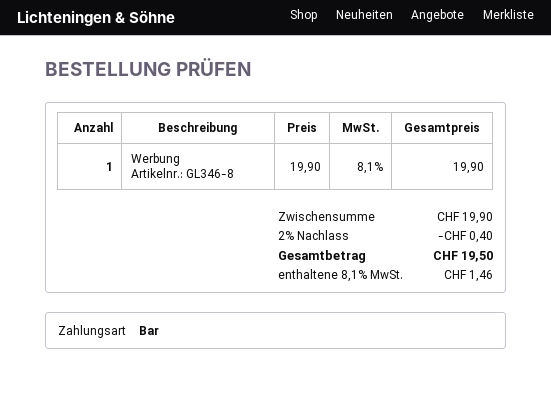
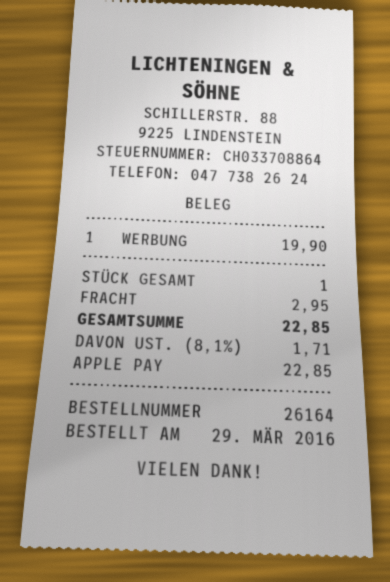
payment method: cash -> Apple Pay
discount: 2% = 0.40 -> none
shipping: none -> 2.95
tax: 8.1% = 1.46 -> 8.1% = 1.71
total: 19.50 -> 22.85

